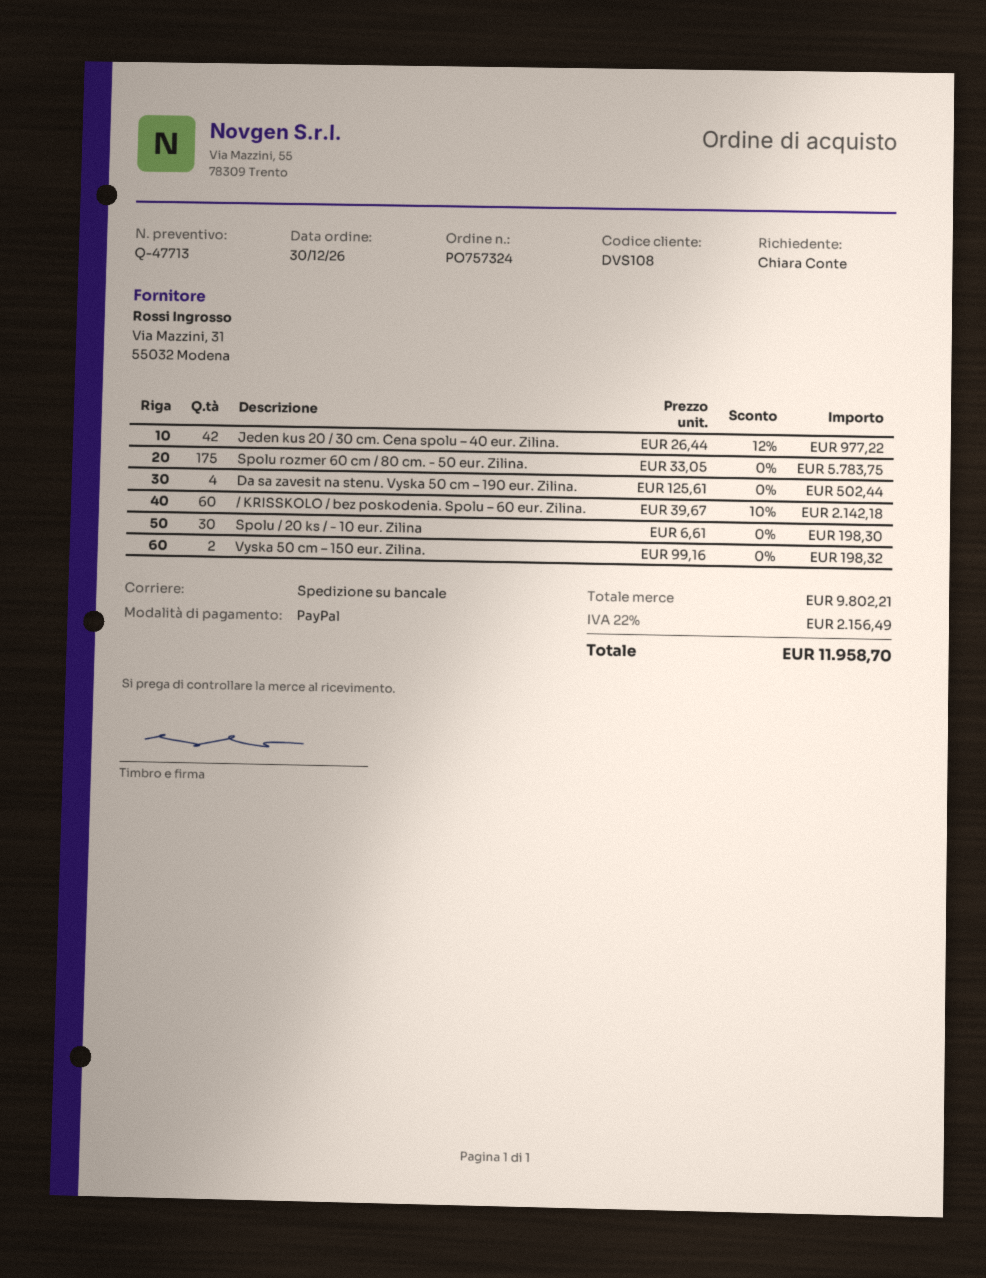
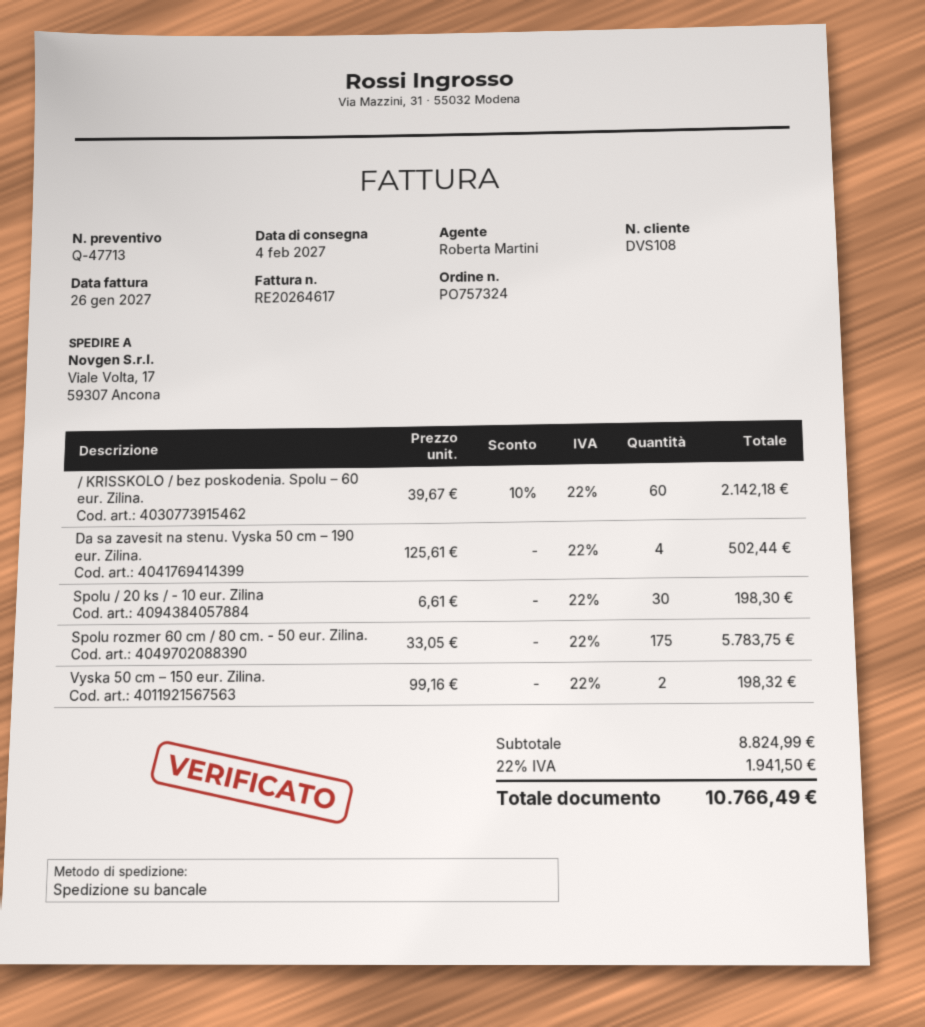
Jeden kus 20 / 30 cm. Cena spolu – 40 eur. Zilina.: 42 x 26.44 - 12% = 977.22 -> none
subtotal: 9802.21 -> 8824.99
tax: 22% = 2156.49 -> 22% = 1941.50
total: 11958.70 -> 10766.49

